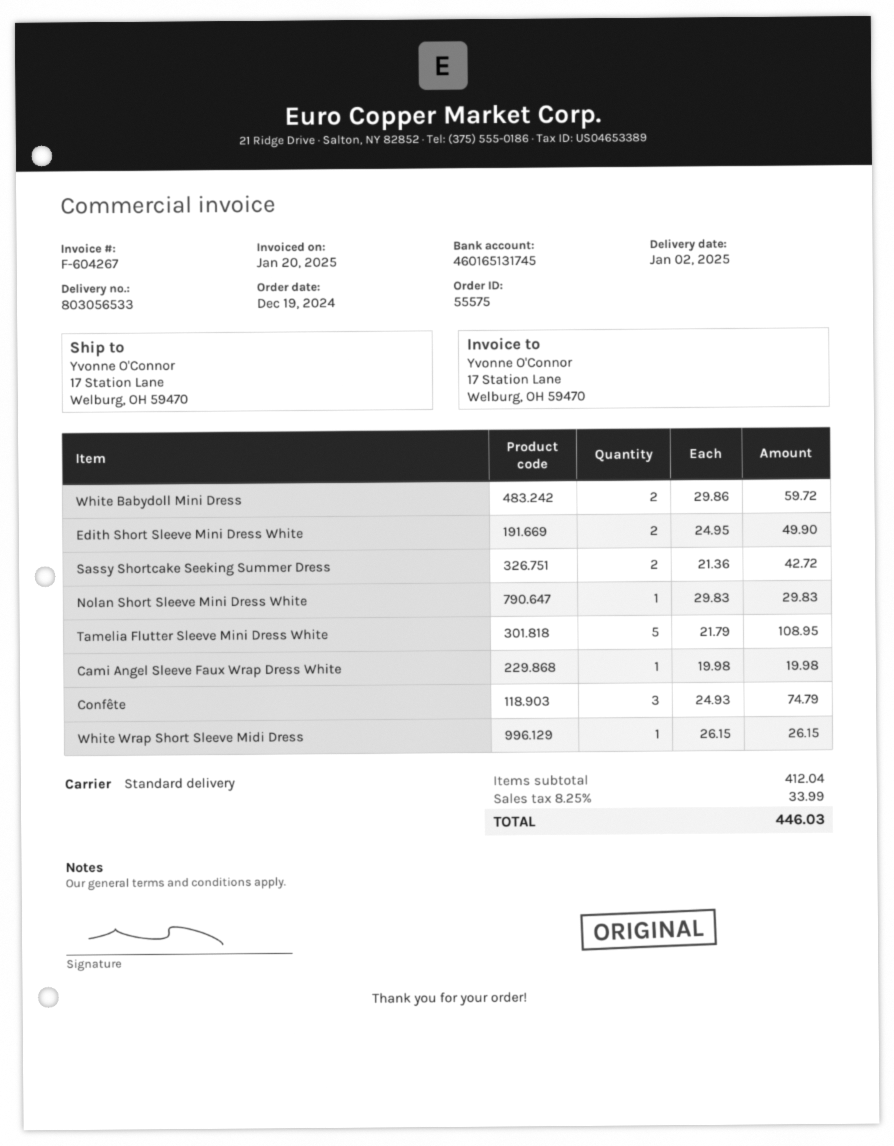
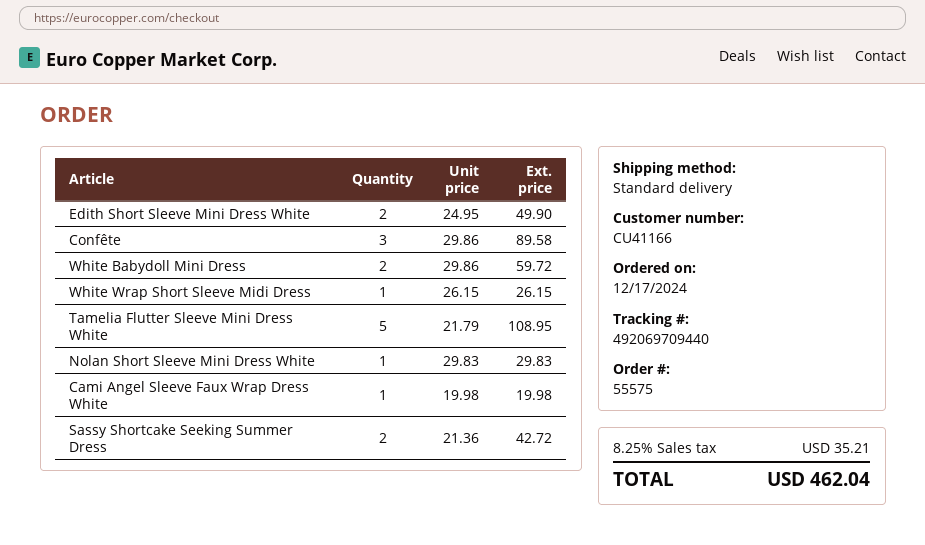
order date: 2024-12-19 -> 2024-12-17
Confête: 3 x 24.93 = 74.79 -> 3 x 29.86 = 89.58
tax: 8.25% = 33.99 -> 8.25% = 35.21
total: 446.03 -> 462.04

